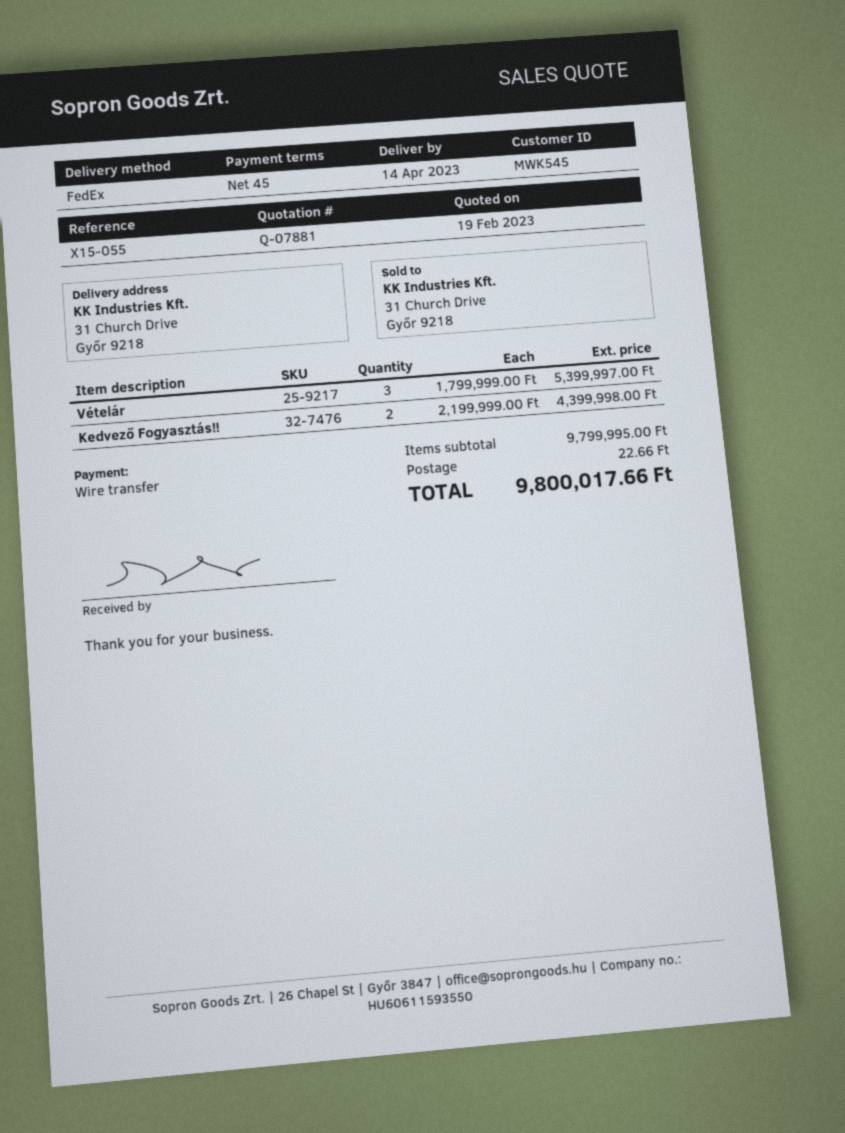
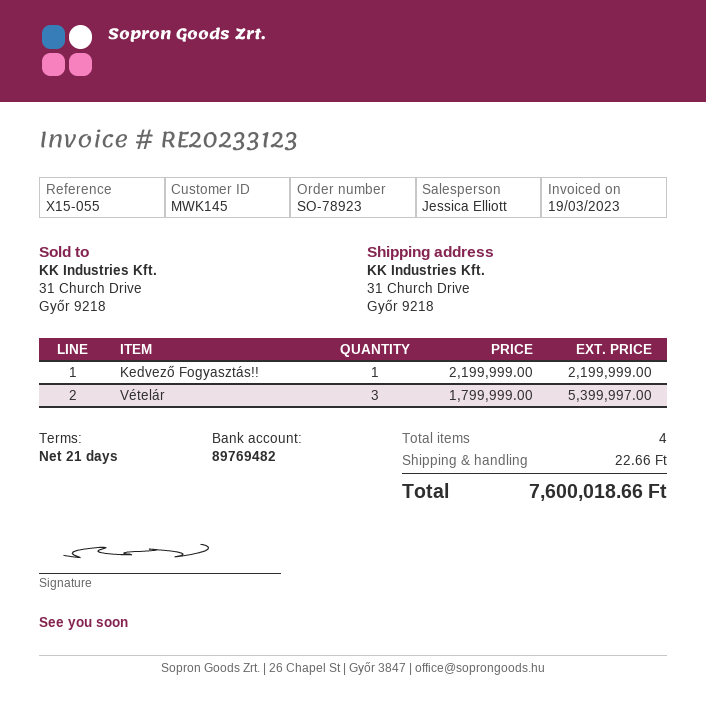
payment terms: 45 days -> 21 days
customer number: MWK545 -> MWK145
Kedvező Fogyasztás!!: 2 x 2199999.00 = 4399998.00 -> 1 x 2199999.00 = 2199999.00
total: 9800017.66 -> 7600018.66

